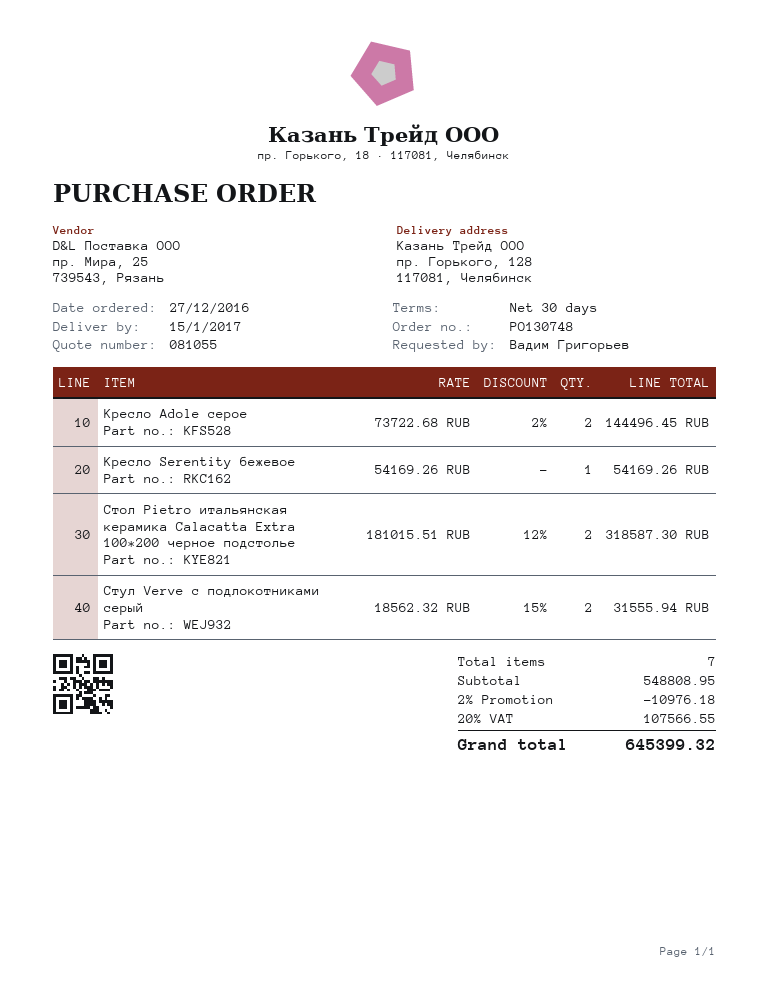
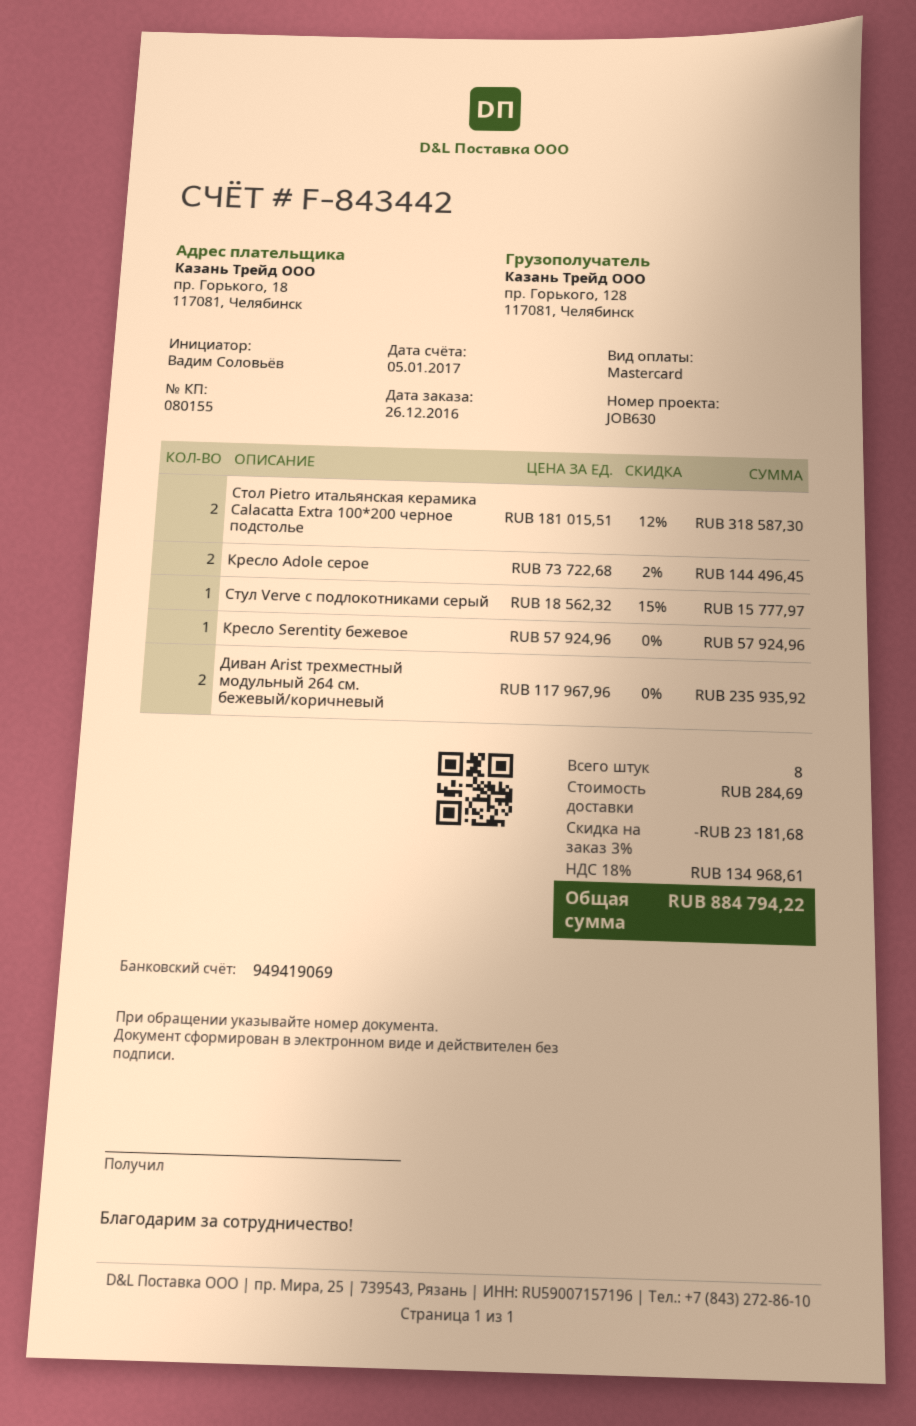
quote number: 081055 -> 080155
order date: 2016-12-27 -> 2016-12-26
ordered by: Вадим Григорьев -> Вадим Соловьёв
Кресло Serentity бежевое: 1 x 54169.26 = 54169.26 -> 1 x 57924.96 = 57924.96
Стул Verve с подлокотниками серый: 2 x 18562.32 - 15% = 31555.94 -> 1 x 18562.32 - 15% = 15777.97
Диван Arist трехместный модульный 264 см. бежевый/коричневый: none -> 2 x 117967.96 = 235935.92
total quantity: 7 -> 8
discount: 2% = 10976.18 -> 3% = 23181.68
shipping: none -> 284.69
tax: 20% = 107566.55 -> 18% = 134968.61
total: 645399.32 -> 884794.22

